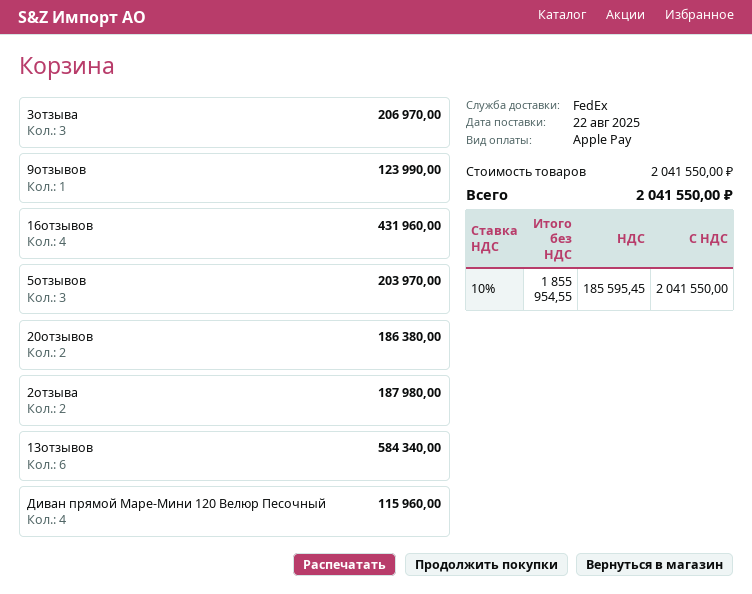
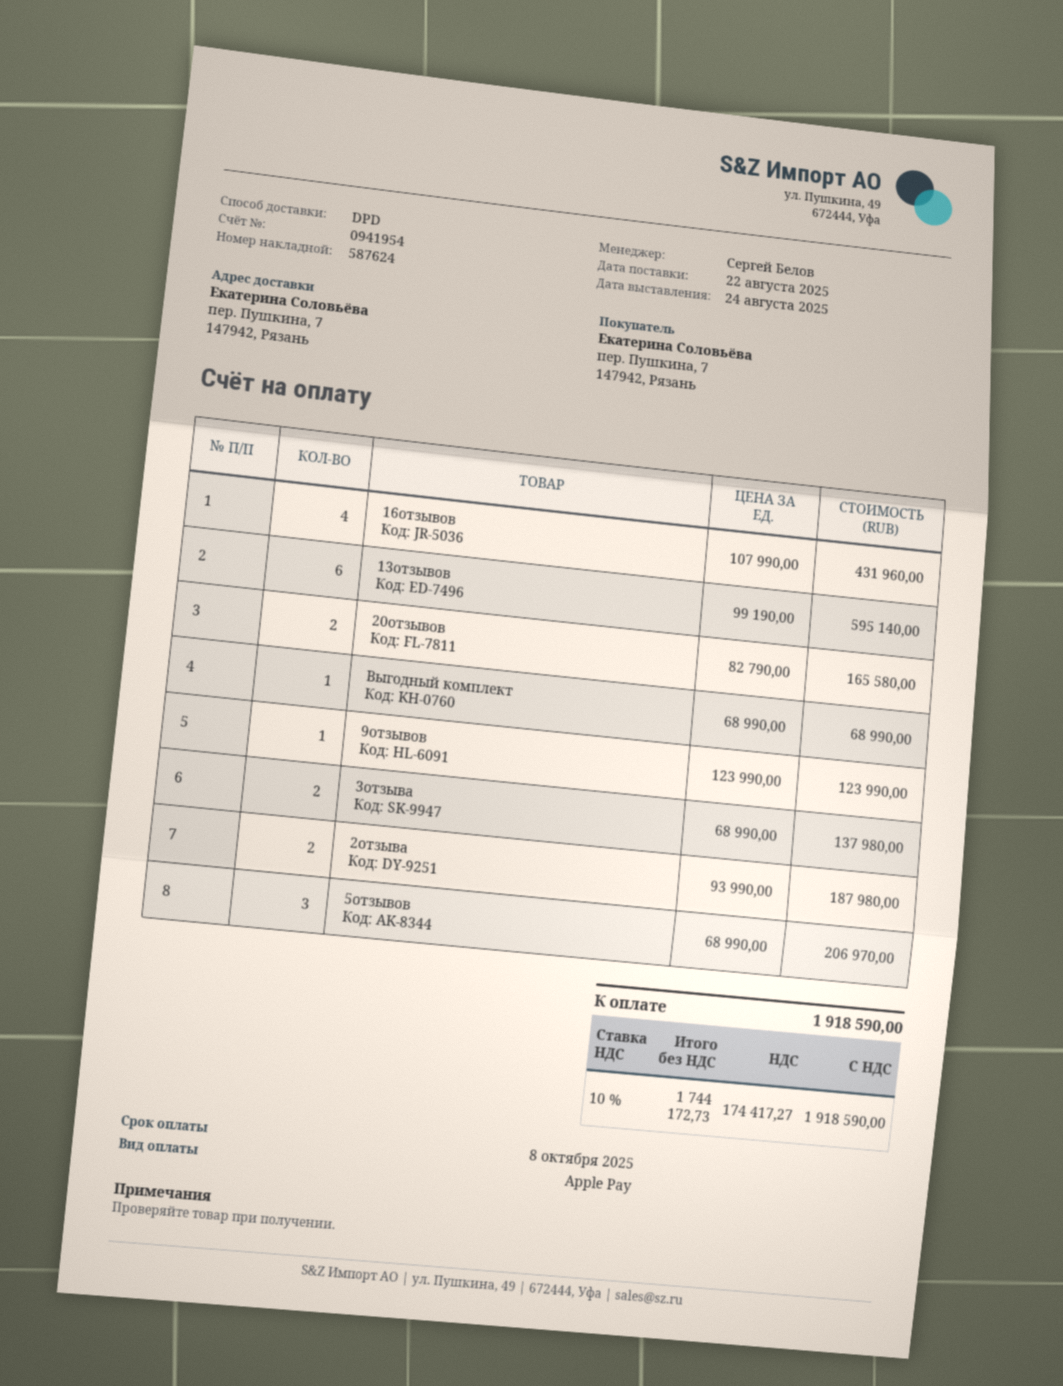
shipping method: FedEx -> DPD
3отзыва: 3 for 206970.00 -> 2 for 137980.00
5отзывов: 3 for 203970.00 -> 3 for 206970.00
20отзывов: 2 for 186380.00 -> 2 for 165580.00
13отзывов: 6 for 584340.00 -> 6 for 595140.00
Диван прямой Маре-Мини 120 Велюр Песочный: 4 for 115960.00 -> none
Выгодный комплект: none -> 1 for 68990.00
net: 1855954.55 -> 1744172.73
tax: 10% = 185595.45 -> 10% = 174417.27
total: 2041550.00 -> 1918590.00

